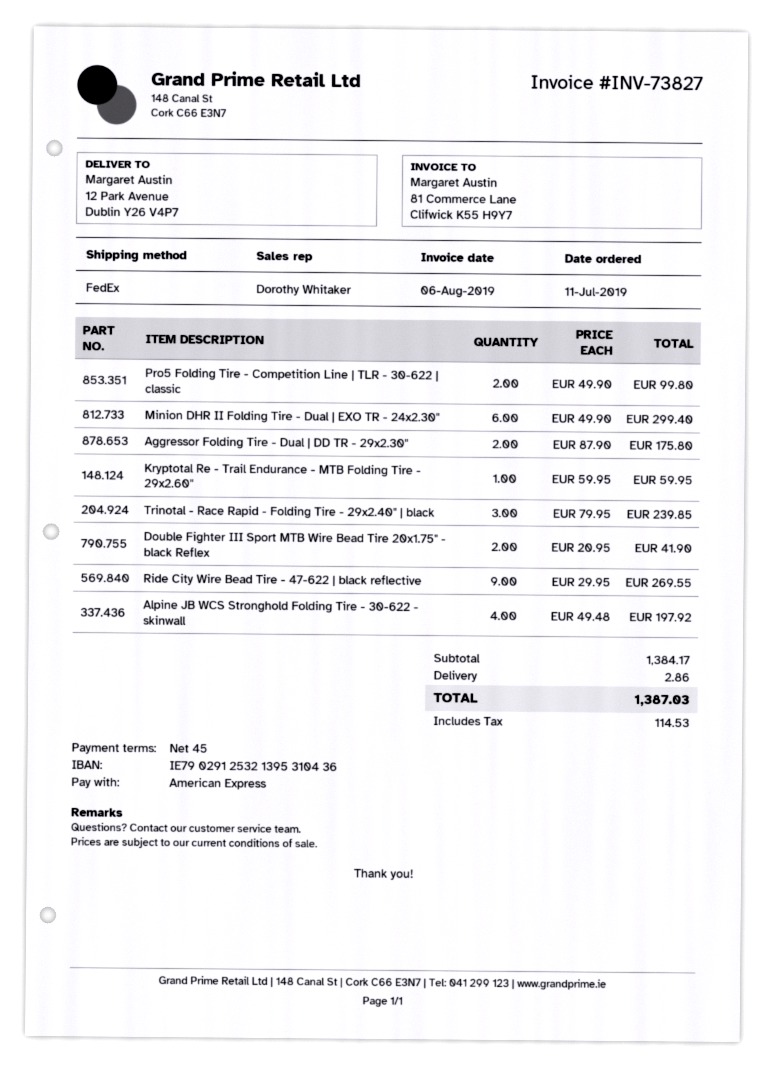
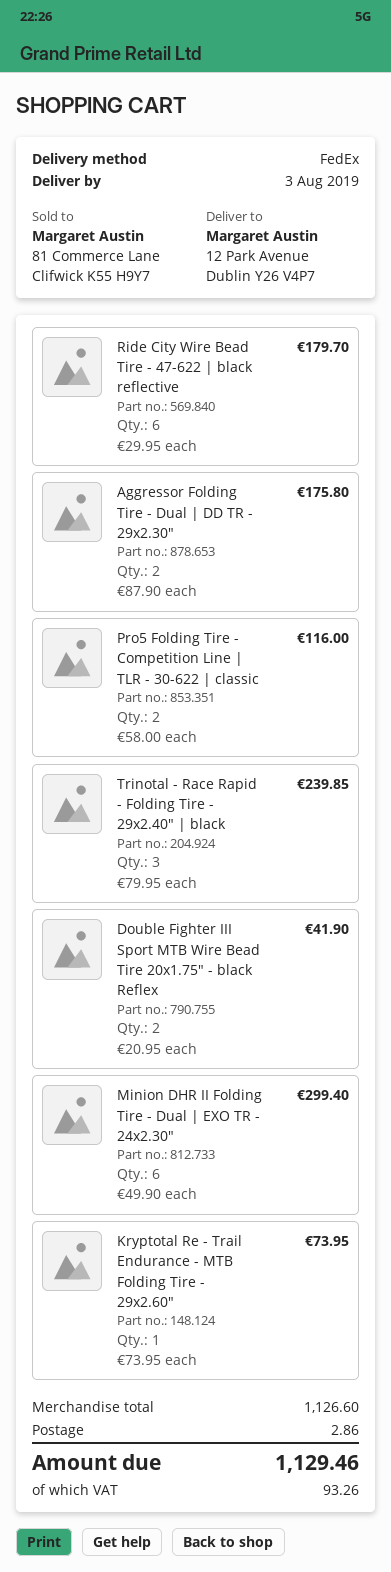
Pro5 Folding Tire - Competition Line | TLR - 30-622 | classic: 2 x 49.90 = 99.80 -> 2 x 58.00 = 116.00
Kryptotal Re - Trail Endurance - MTB Folding Tire - 29x2.60": 1 x 59.95 = 59.95 -> 1 x 73.95 = 73.95
Ride City Wire Bead Tire - 47-622 | black reflective: 9 x 29.95 = 269.55 -> 6 x 29.95 = 179.70
Alpine JB WCS Stronghold Folding Tire - 30-622 - skinwall: 4 x 49.48 = 197.92 -> none
subtotal: 1384.17 -> 1126.60
tax: 114.53 -> 93.26
total: 1387.03 -> 1129.46

